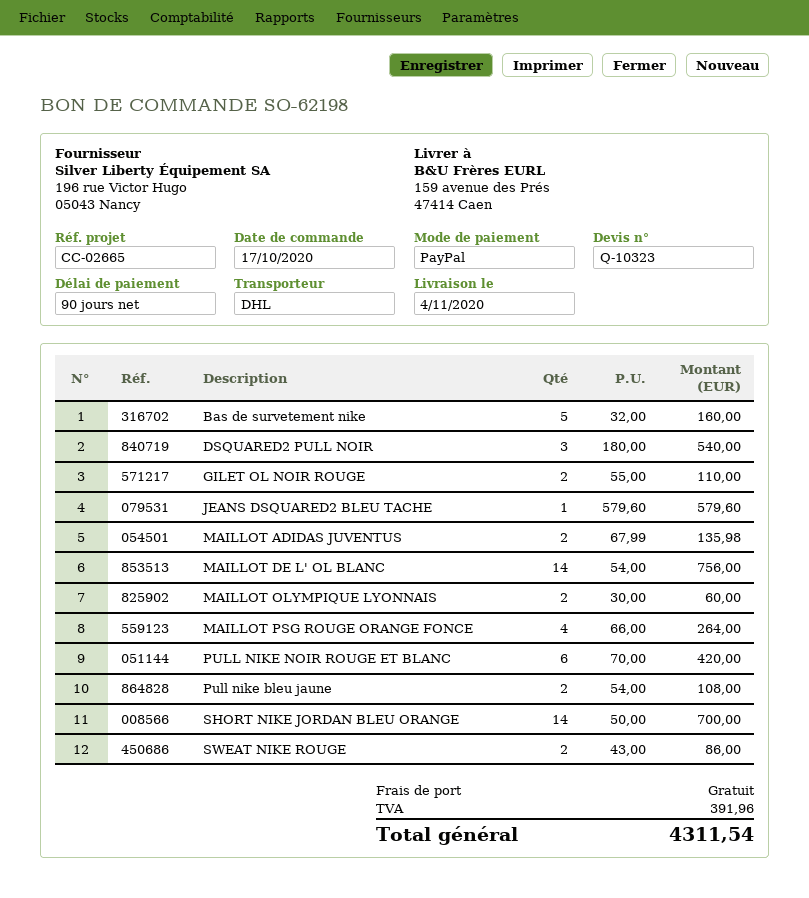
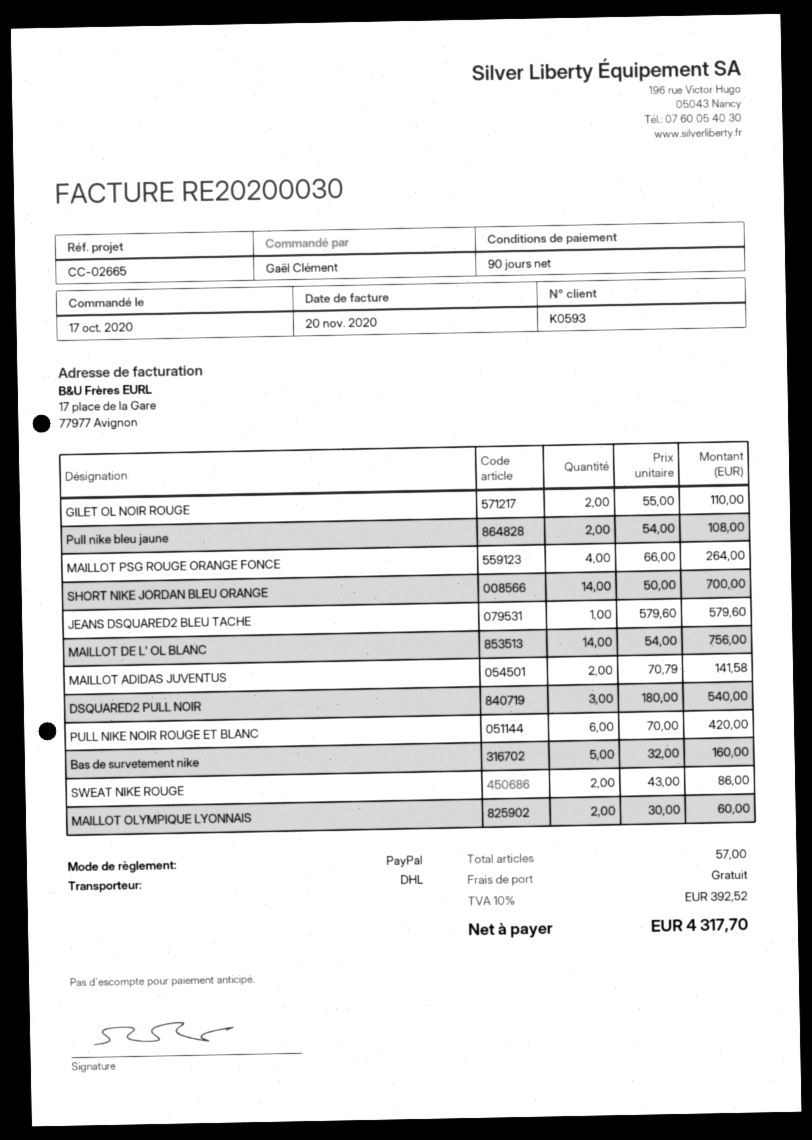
MAILLOT ADIDAS JUVENTUS: 2 x 67.99 = 135.98 -> 2 x 70.79 = 141.58
tax: 391.96 -> 392.52
total: 4311.54 -> 4317.70

